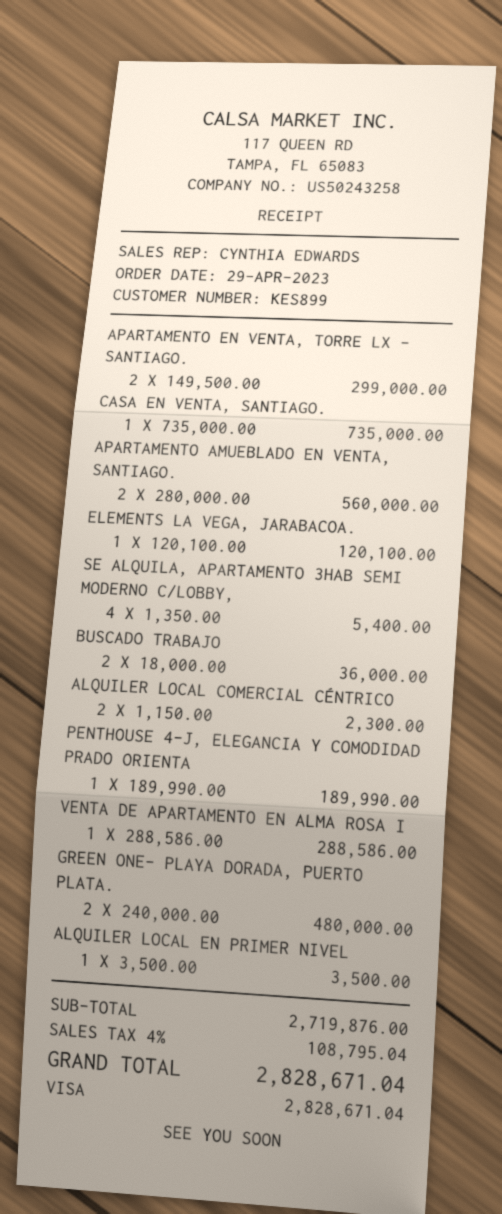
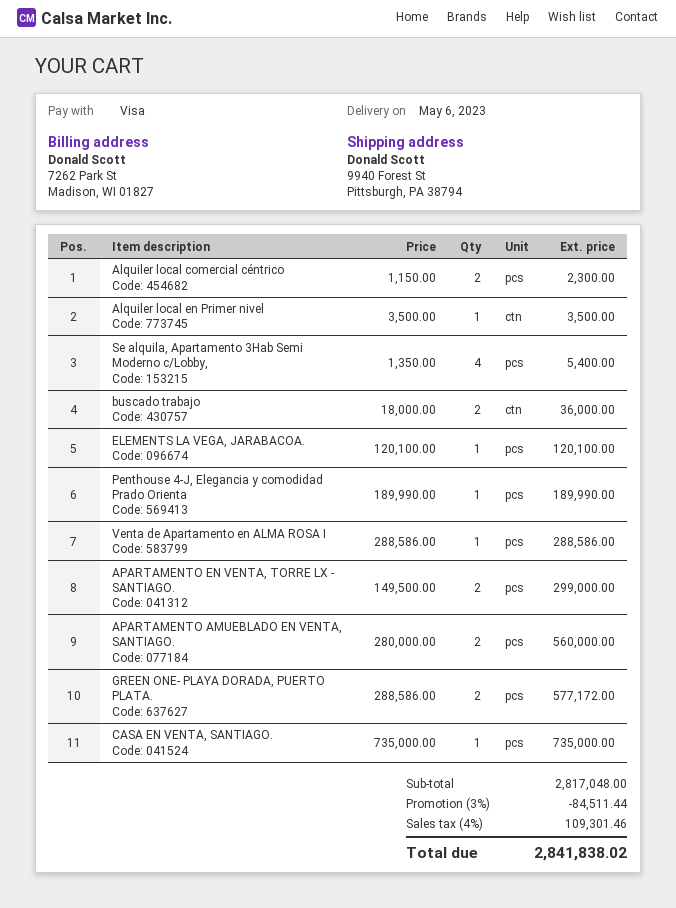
GREEN ONE- PLAYA DORADA, PUERTO PLATA.: 2 x 240000.00 = 480000.00 -> 2 x 288586.00 = 577172.00
subtotal: 2719876.00 -> 2817048.00
discount: none -> 3% = 84511.44
tax: 4% = 108795.04 -> 4% = 109301.46
total: 2828671.04 -> 2841838.02

